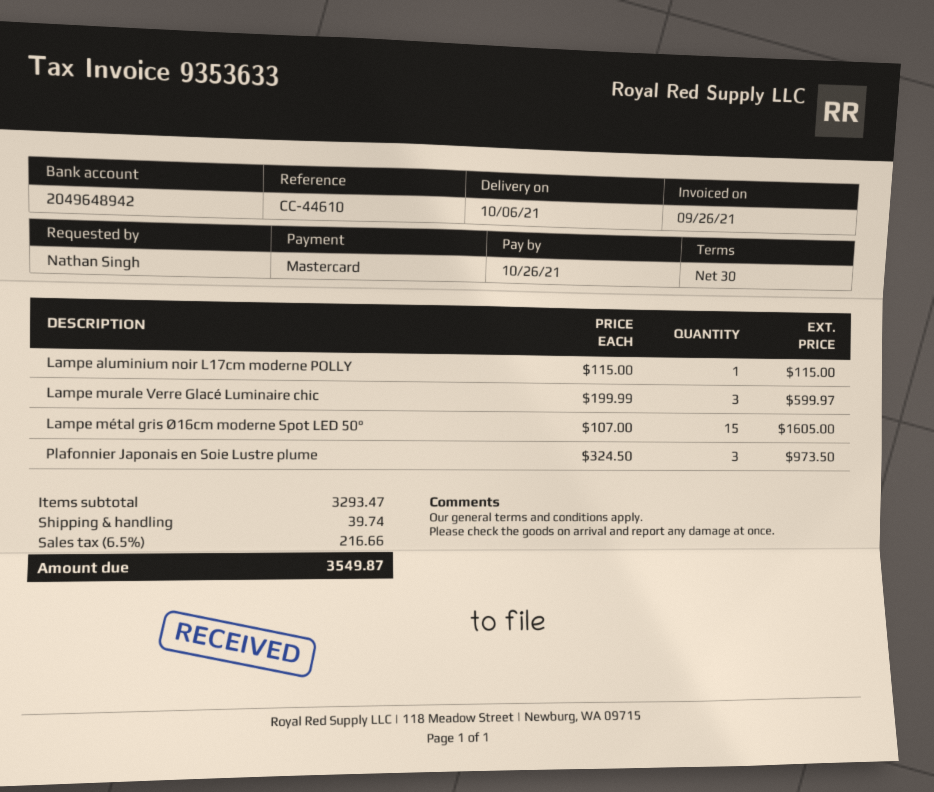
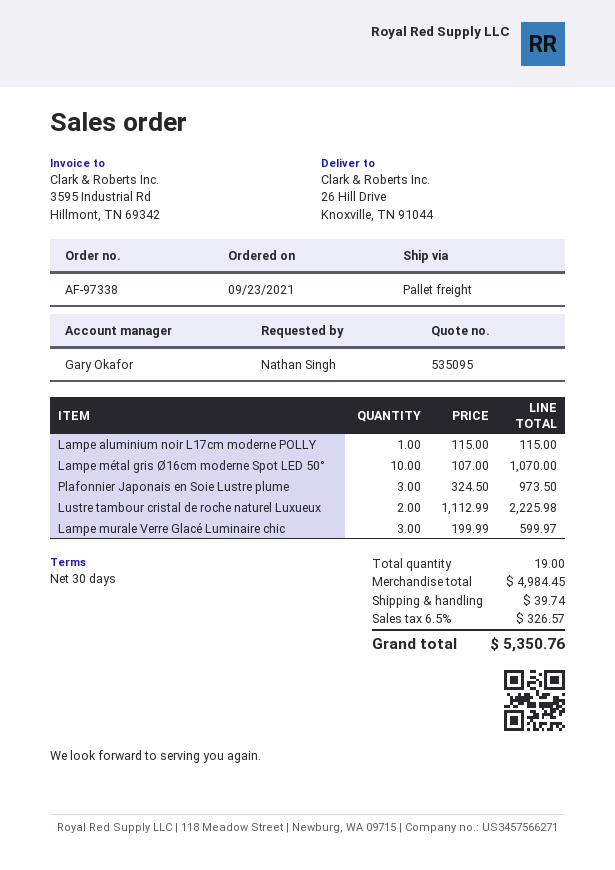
Lampe métal gris Ø16cm moderne Spot LED 50°: 15 x 107.00 = 1605.00 -> 10 x 107.00 = 1070.00
Lustre tambour cristal de roche naturel Luxueux: none -> 2 x 1112.99 = 2225.98
subtotal: 3293.47 -> 4984.45
tax: 6.5% = 216.66 -> 6.5% = 326.57
total: 3549.87 -> 5350.76

